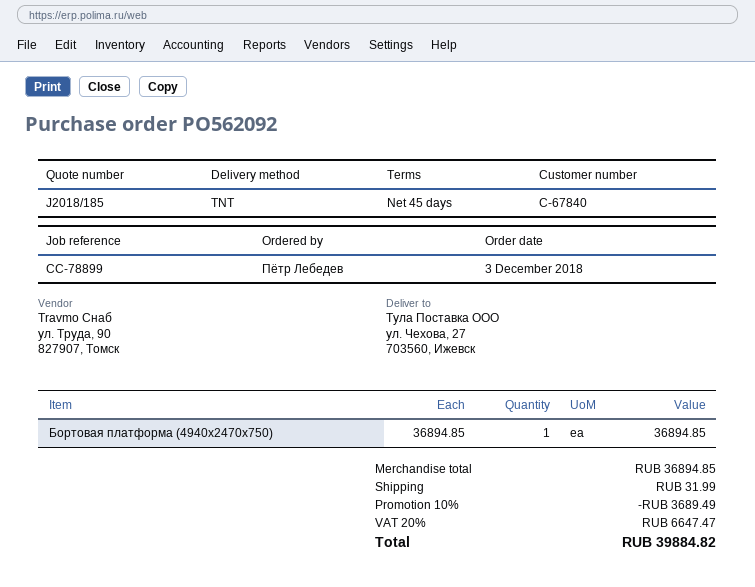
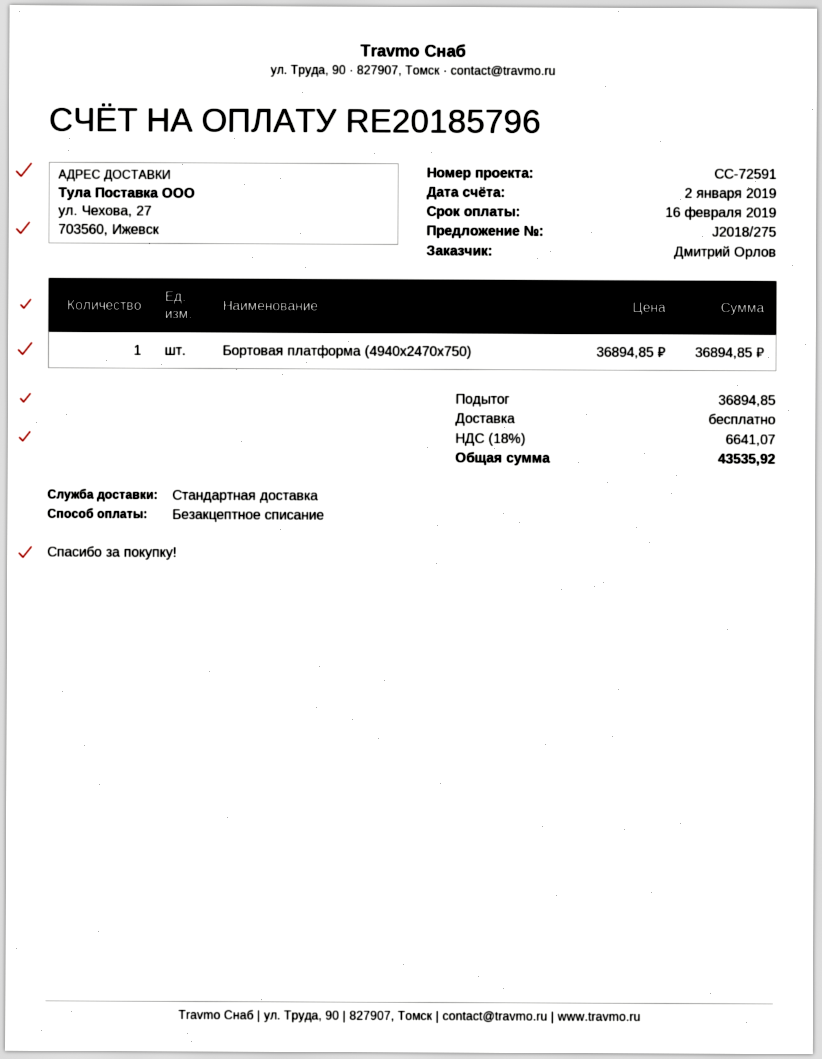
quote number: J2018/185 -> J2018/275
reference: CC-78899 -> CC-72591
ordered by: Пётр Лебедев -> Дмитрий Орлов
shipping method: TNT -> standard
discount: 10% = 3689.49 -> none
shipping: 31.99 -> 0.00
tax: 20% = 6647.47 -> 18% = 6641.07
total: 39884.82 -> 43535.92

